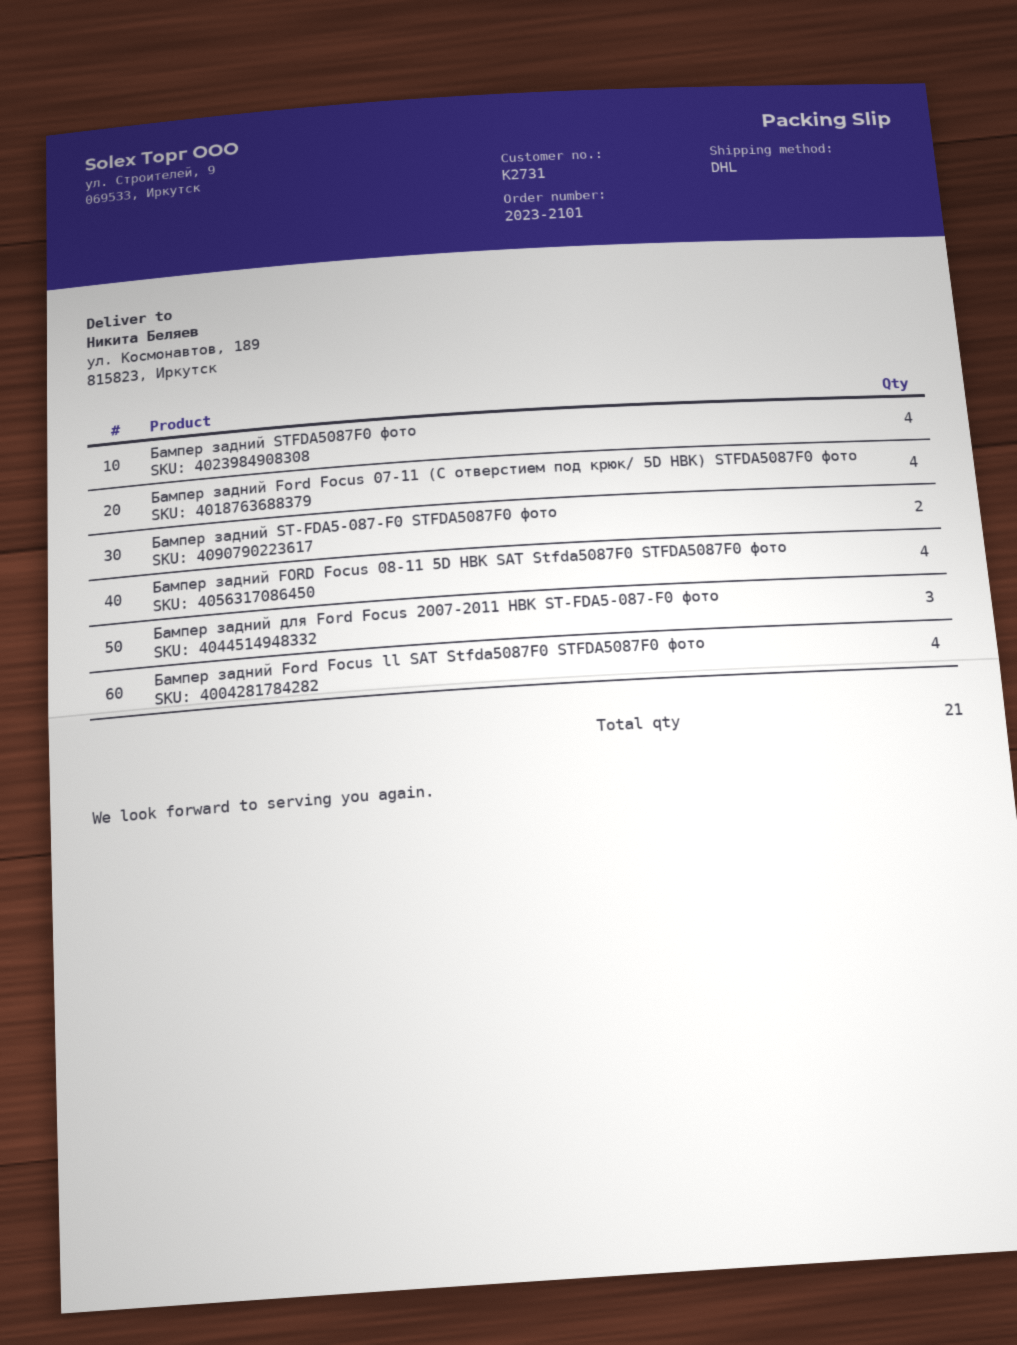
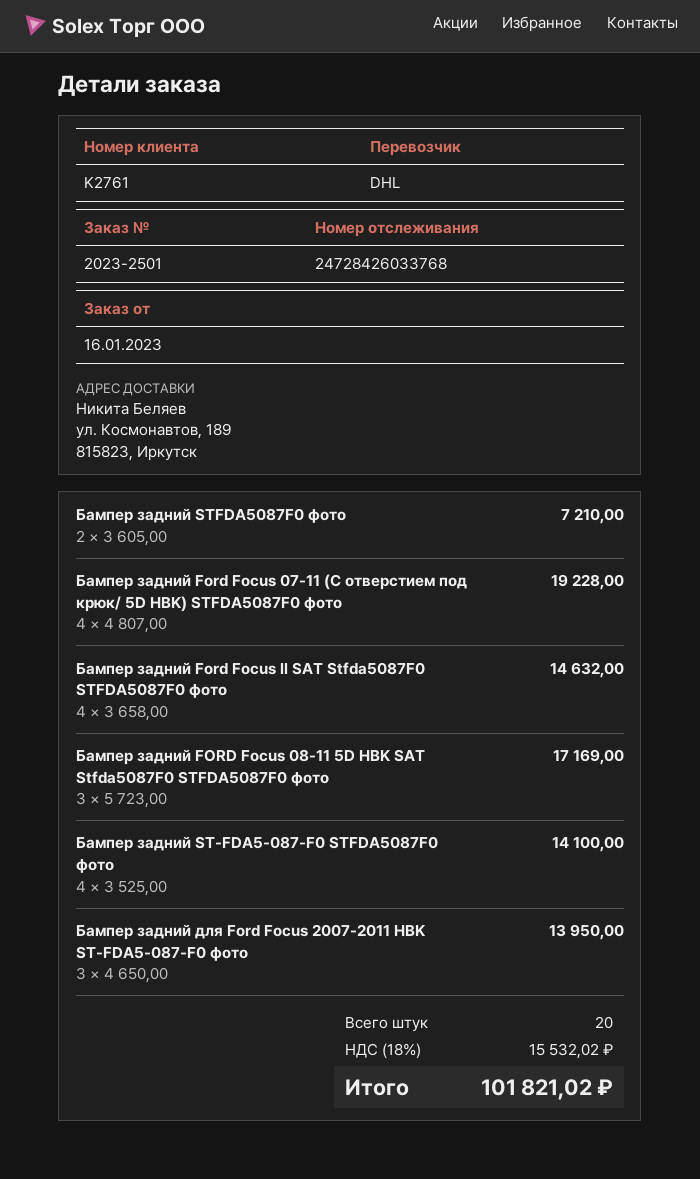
order number: 2023-2101 -> 2023-2501
customer number: K2731 -> K2761
Бампер задний STFDA5087F0 фото: 4 -> 2
Бампер задний ST-FDA5-087-F0 STFDA5087F0 фото: 2 -> 4
Бампер задний FORD Focus 08-11 5D HBK SAT Stfda5087F0 STFDA5087F0 фото: 4 -> 3
total quantity: 21 -> 20

